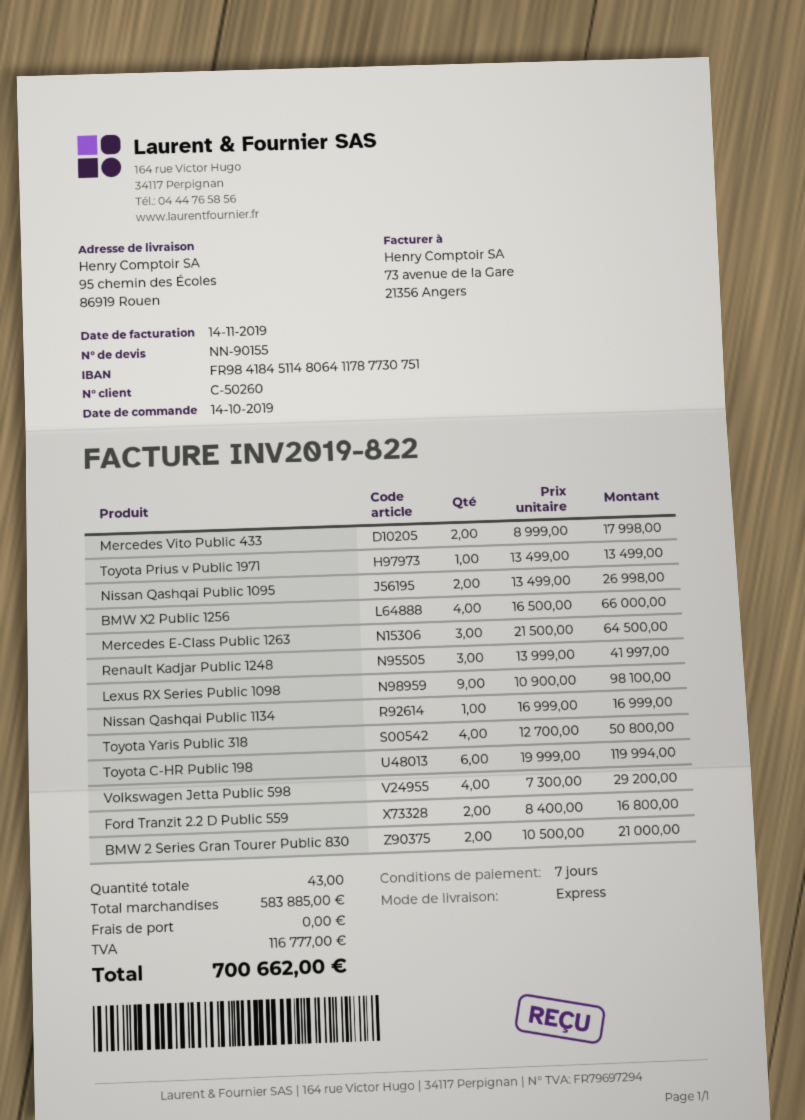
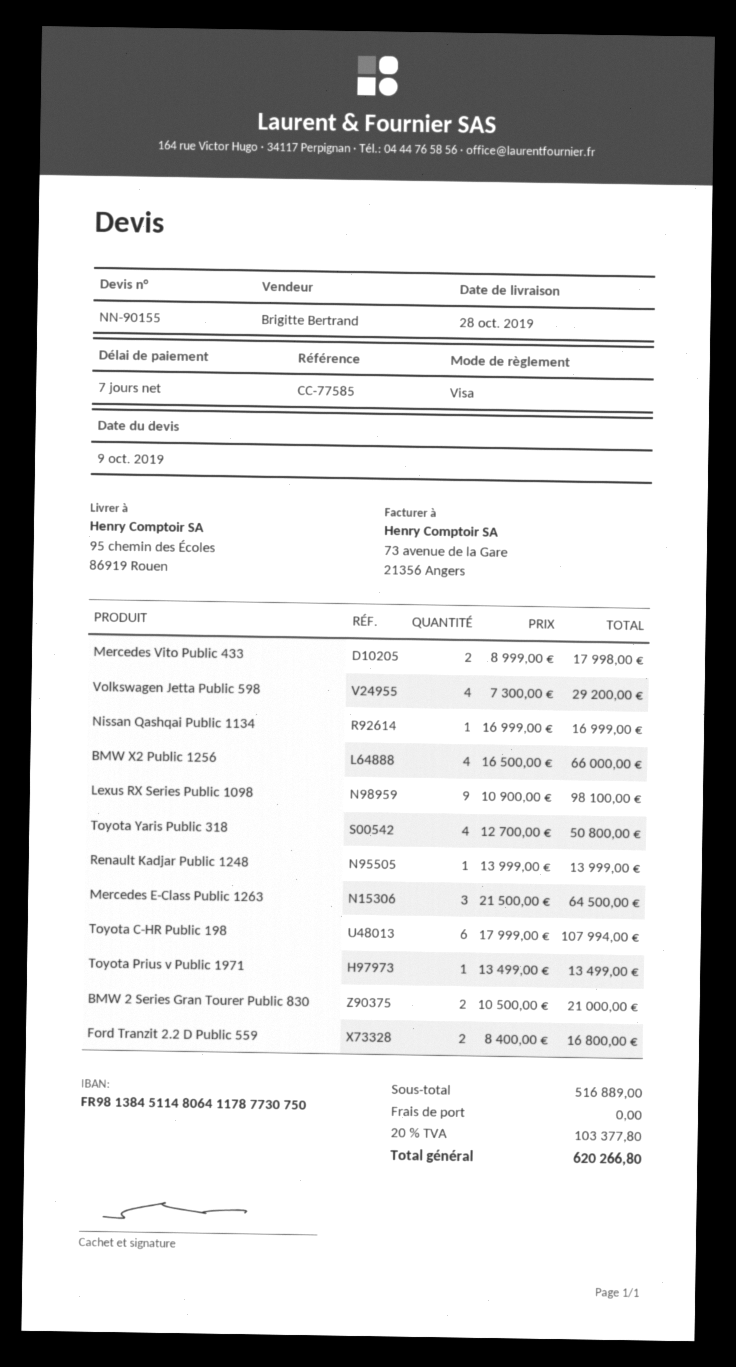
bank account: FR9841845114806411787730751 -> FR9813845114806411787730750
Nissan Qashqai Public 1095: 2 x 13499.00 = 26998.00 -> none
Renault Kadjar Public 1248: 3 x 13999.00 = 41997.00 -> 1 x 13999.00 = 13999.00
Toyota C-HR Public 198: 6 x 19999.00 = 119994.00 -> 6 x 17999.00 = 107994.00
subtotal: 583885.00 -> 516889.00
tax: 116777.00 -> 103377.80
total: 700662.00 -> 620266.80

